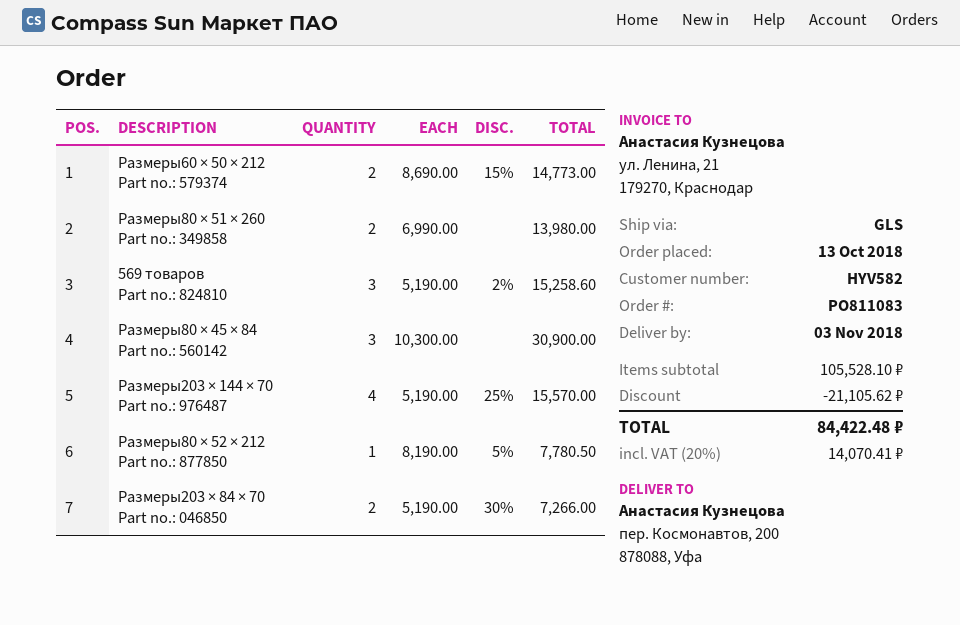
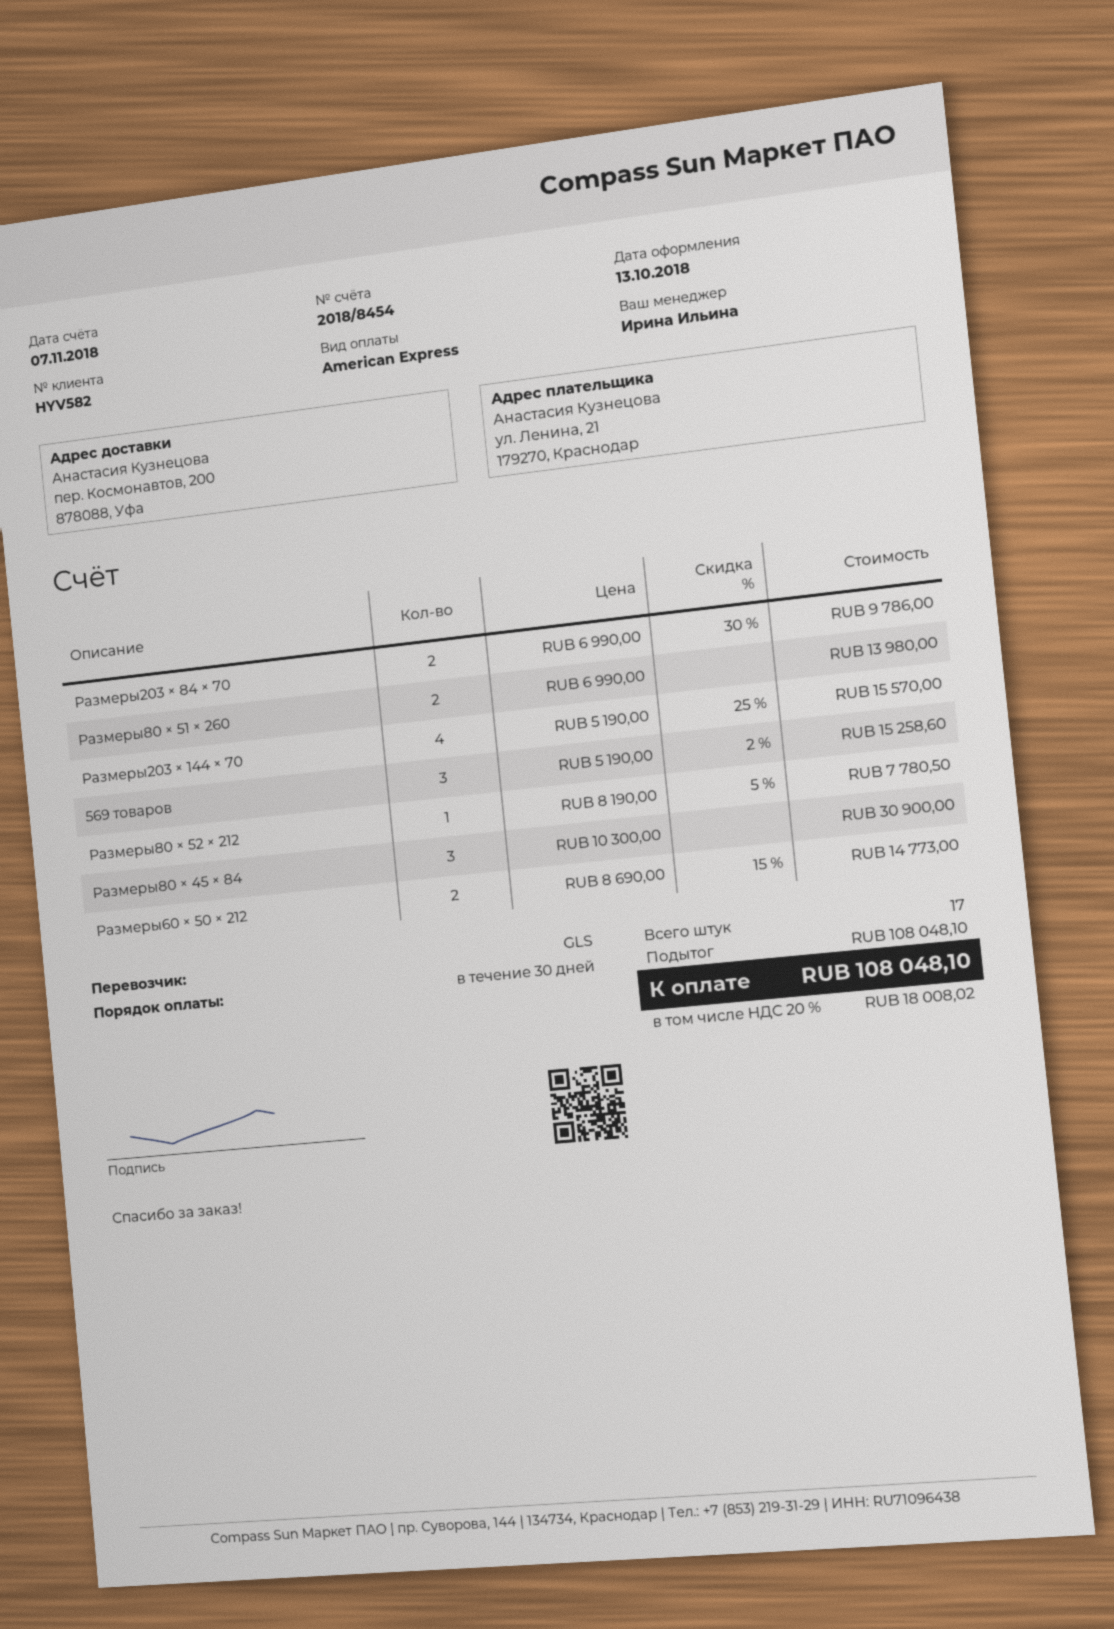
Размеры203 × 84 × 70: 2 x 5190.00 - 30% = 7266.00 -> 2 x 6990.00 - 30% = 9786.00
subtotal: 105528.10 -> 108048.10
discount: 21105.62 -> none
tax: 20% = 14070.41 -> 20% = 18008.02
total: 84422.48 -> 108048.10

